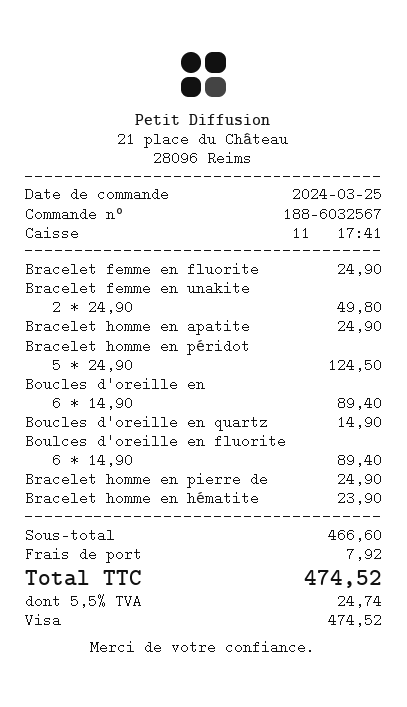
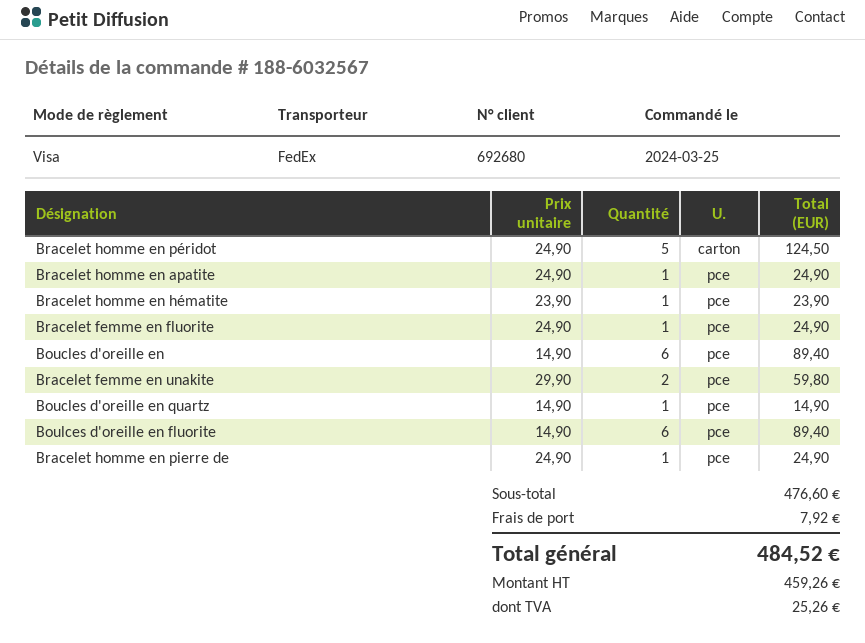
Bracelet femme en unakite: 2 x 24.90 = 49.80 -> 2 x 29.90 = 59.80
subtotal: 466.60 -> 476.60
tax: 24.74 -> 25.26
total: 474.52 -> 484.52

